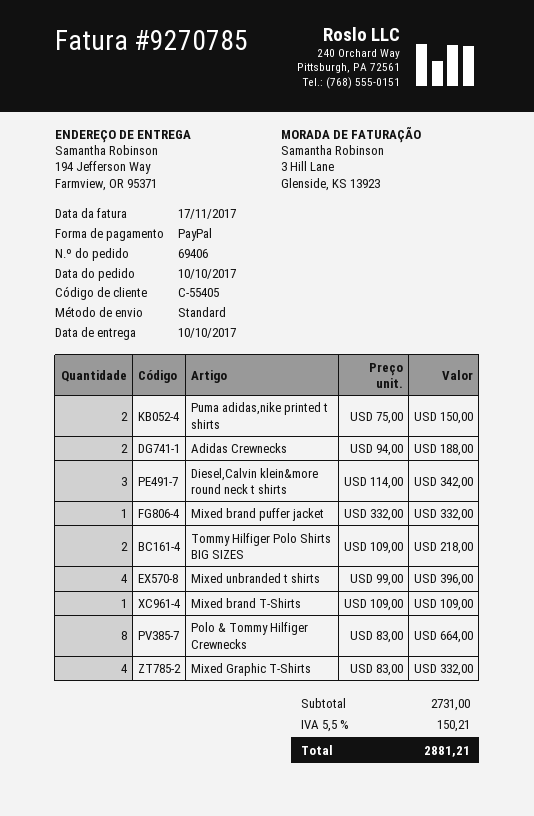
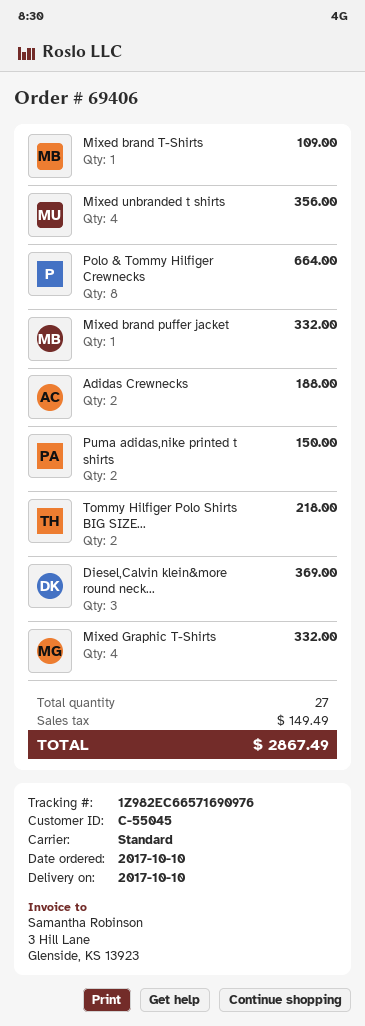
customer number: C-55405 -> C-55045
Diesel,Calvin klein&more round neck t shirts: 3 for 342.00 -> 3 for 369.00
Mixed unbranded t shirts: 4 for 396.00 -> 4 for 356.00
tax: 150.21 -> 149.49
total: 2881.21 -> 2867.49

